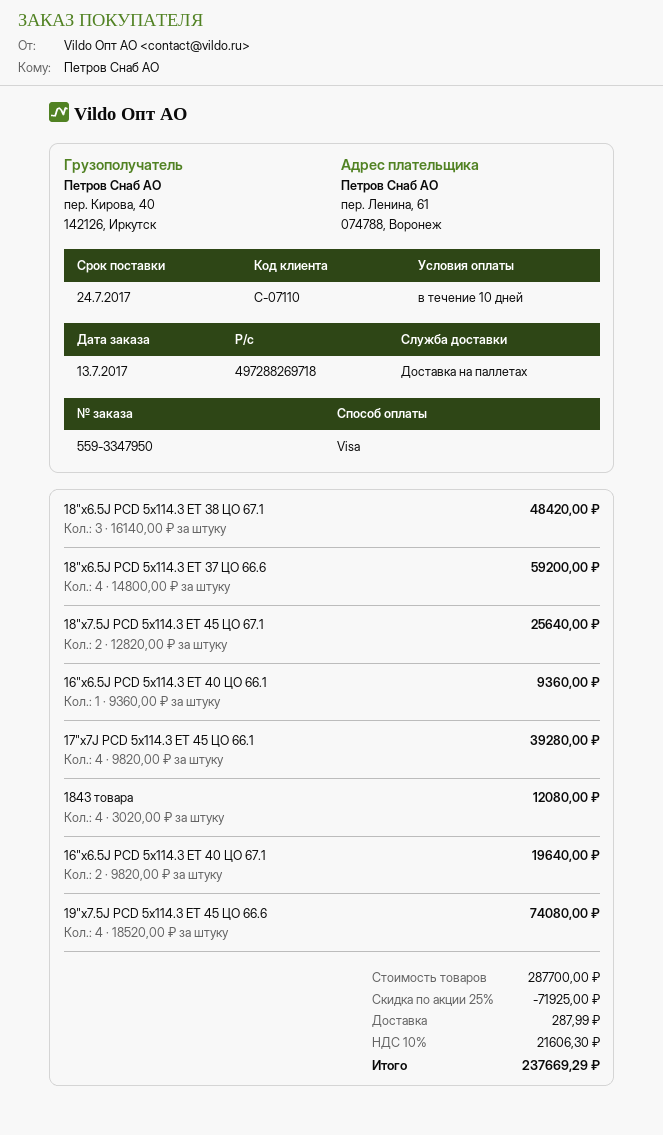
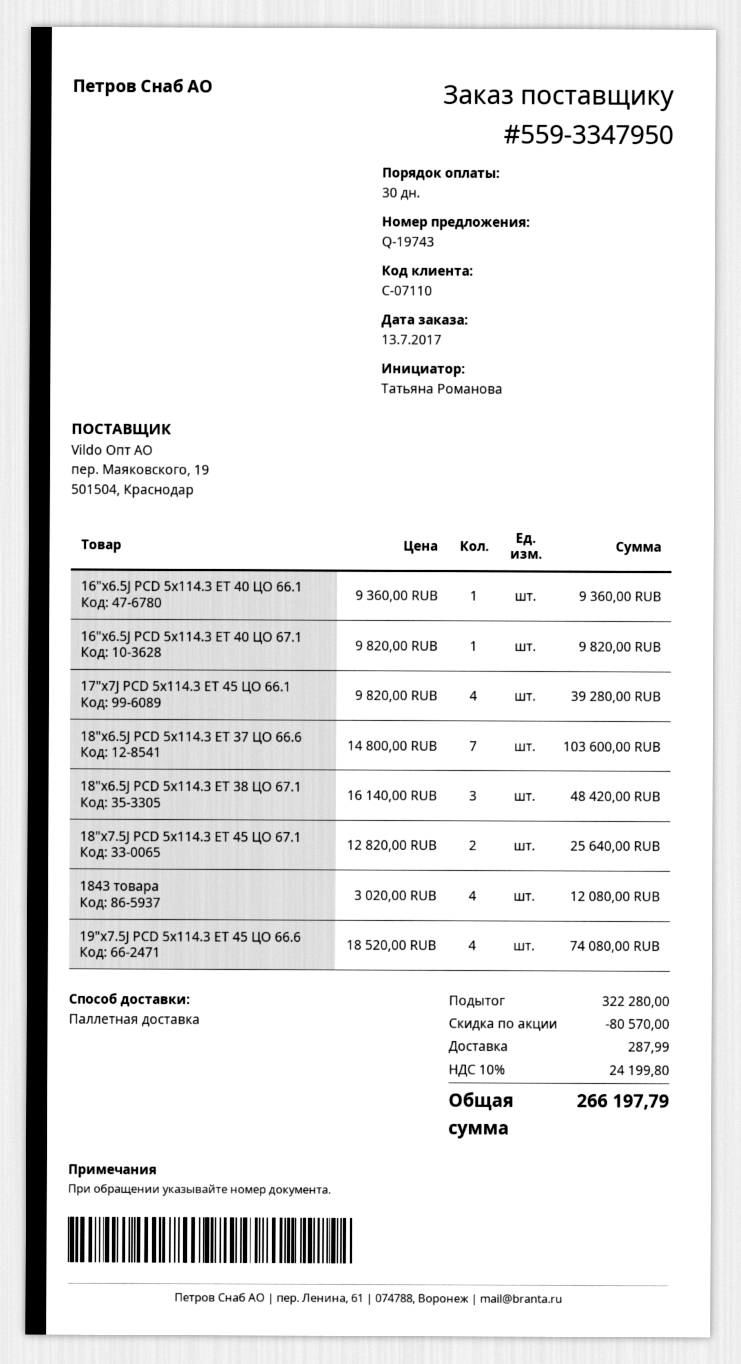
payment terms: 10 days -> 30 days
18"x6.5J PCD 5x114.3 ЕТ 37 ЦО 66.6: 4 x 14800.00 = 59200.00 -> 7 x 14800.00 = 103600.00
16"x6.5J PCD 5x114.3 ЕТ 40 ЦО 67.1: 2 x 9820.00 = 19640.00 -> 1 x 9820.00 = 9820.00
subtotal: 287700.00 -> 322280.00
discount: 71925.00 -> 80570.00
tax: 10% = 21606.30 -> 10% = 24199.80
total: 237669.29 -> 266197.79

